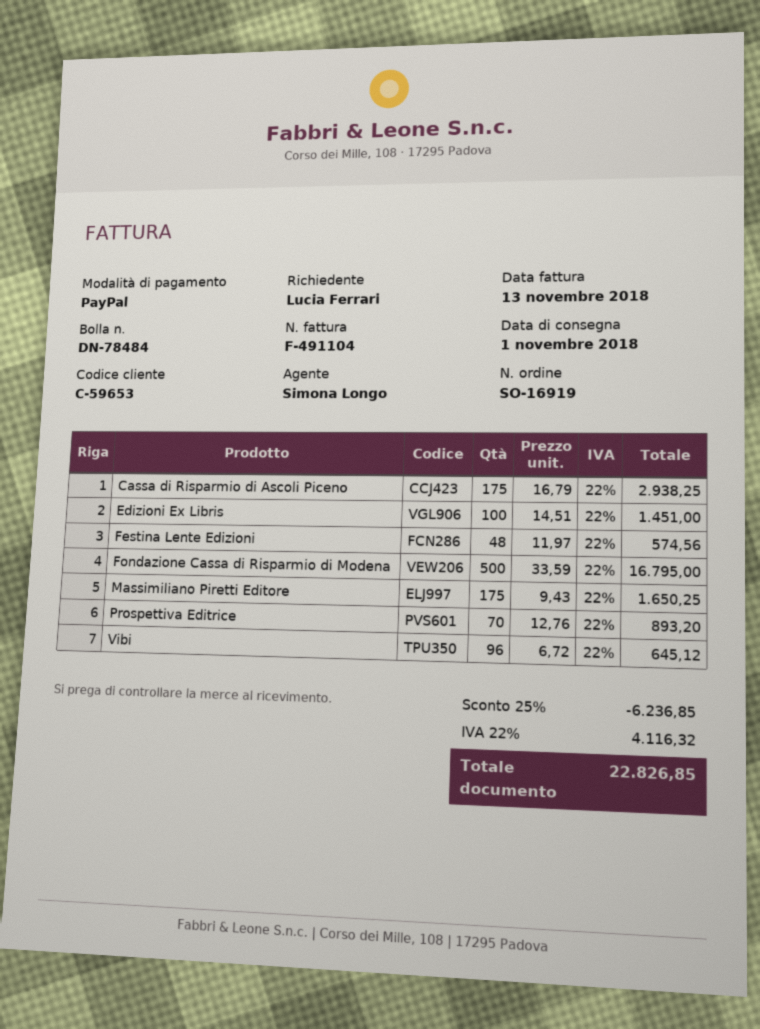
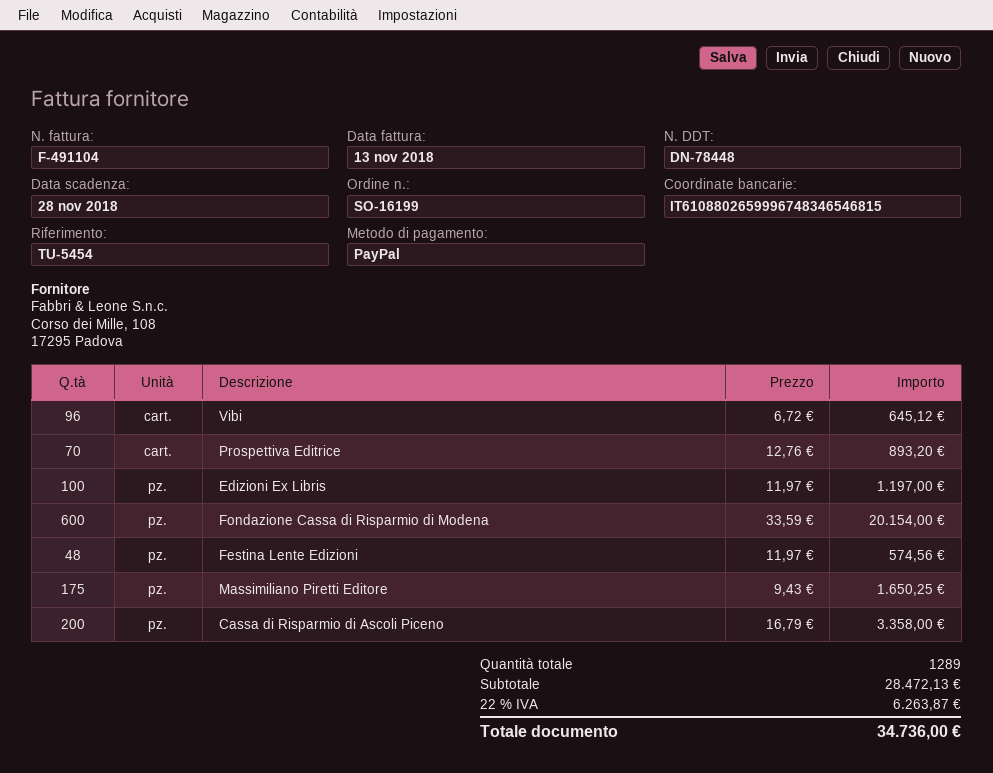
order number: SO-16919 -> SO-16199
delivery note number: DN-78484 -> DN-78448
Cassa di Risparmio di Ascoli Piceno: 175 x 16.79 = 2938.25 -> 200 x 16.79 = 3358.00
Edizioni Ex Libris: 100 x 14.51 = 1451.00 -> 100 x 11.97 = 1197.00
Fondazione Cassa di Risparmio di Modena: 500 x 33.59 = 16795.00 -> 600 x 33.59 = 20154.00
discount: 25% = 6236.85 -> none
tax: 22% = 4116.32 -> 22% = 6263.87
total: 22826.85 -> 34736.00

